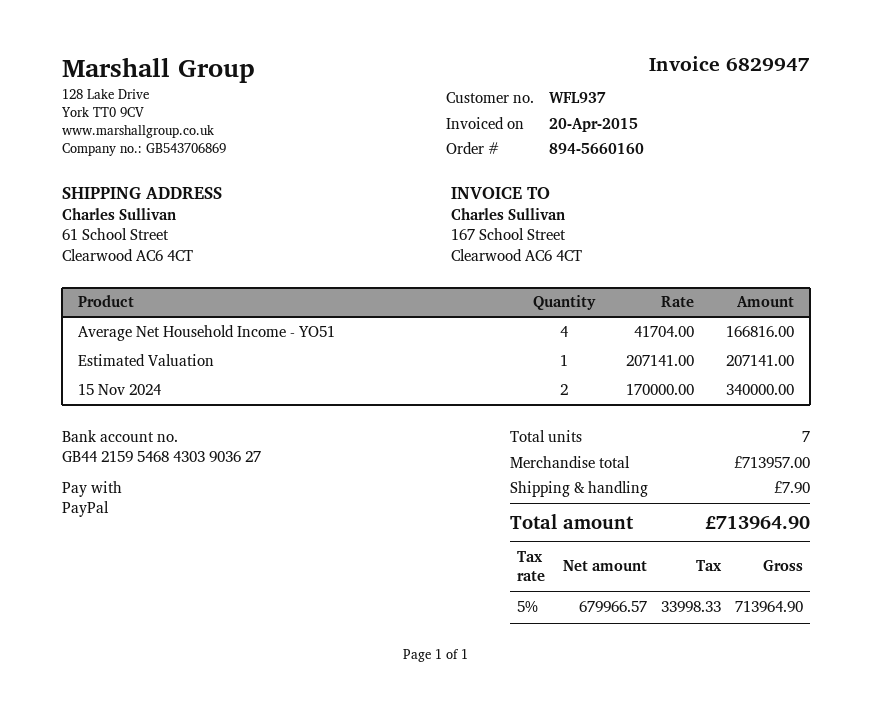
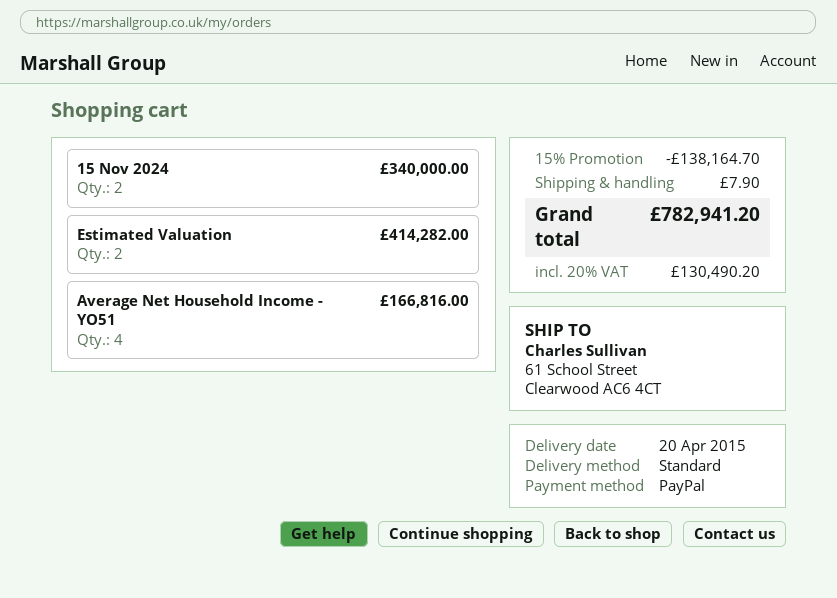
Estimated Valuation: 1 for 207141.00 -> 2 for 414282.00
discount: none -> 15% = 138164.70
tax: 5% = 33998.33 -> 20% = 130490.20
total: 713964.90 -> 782941.20

